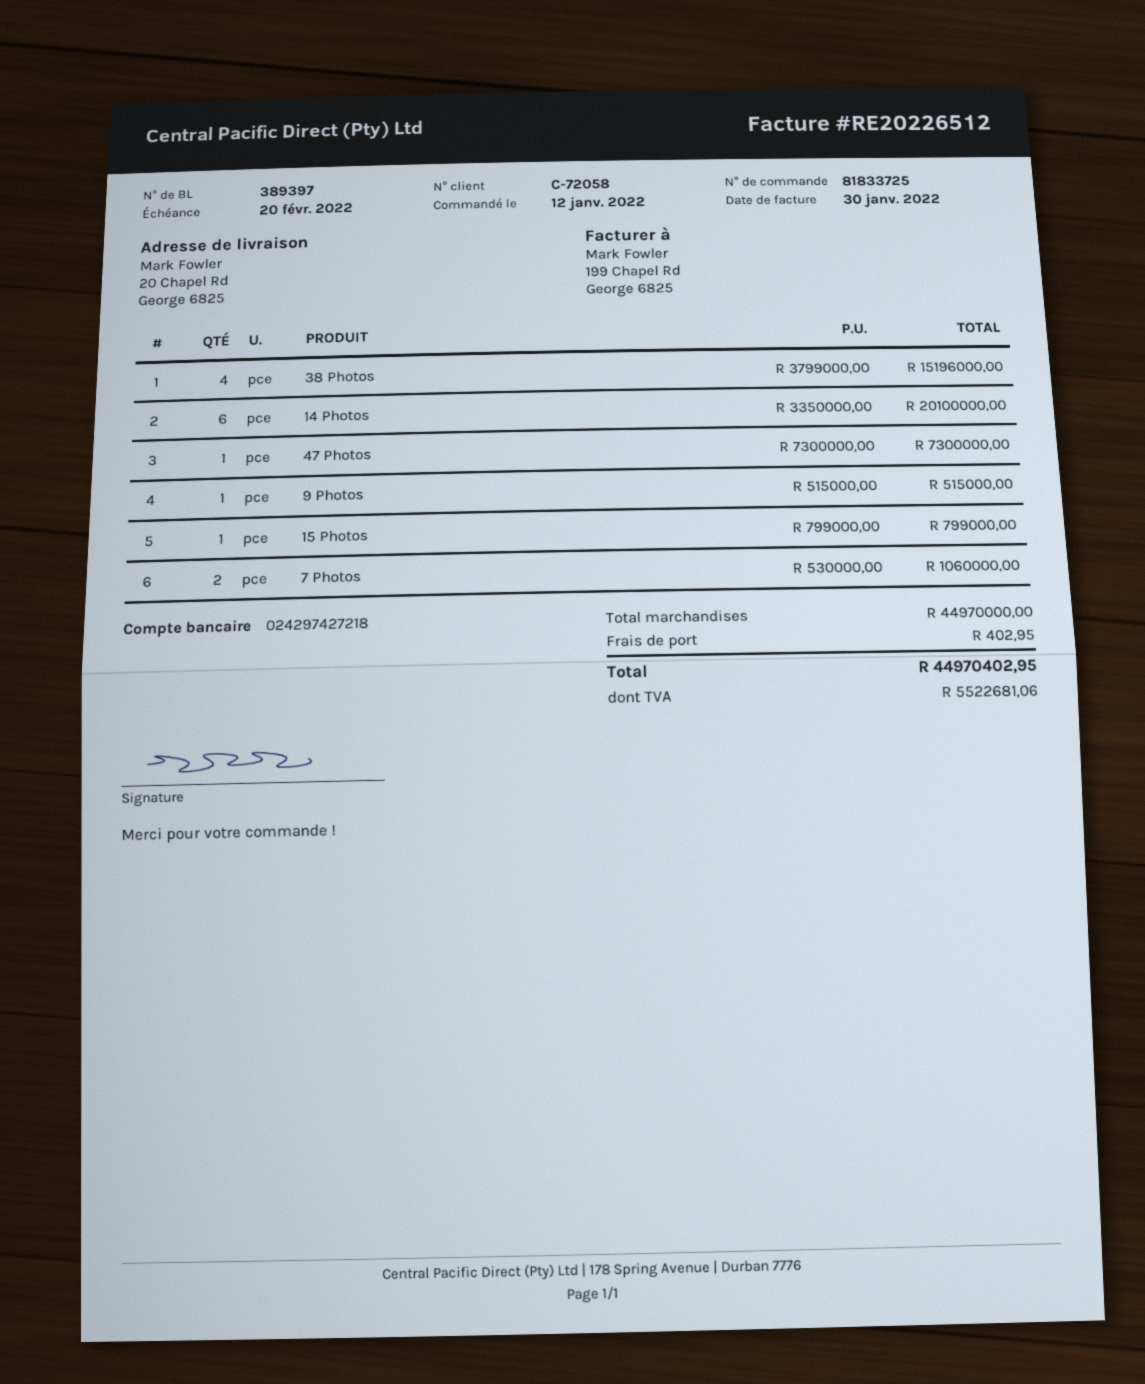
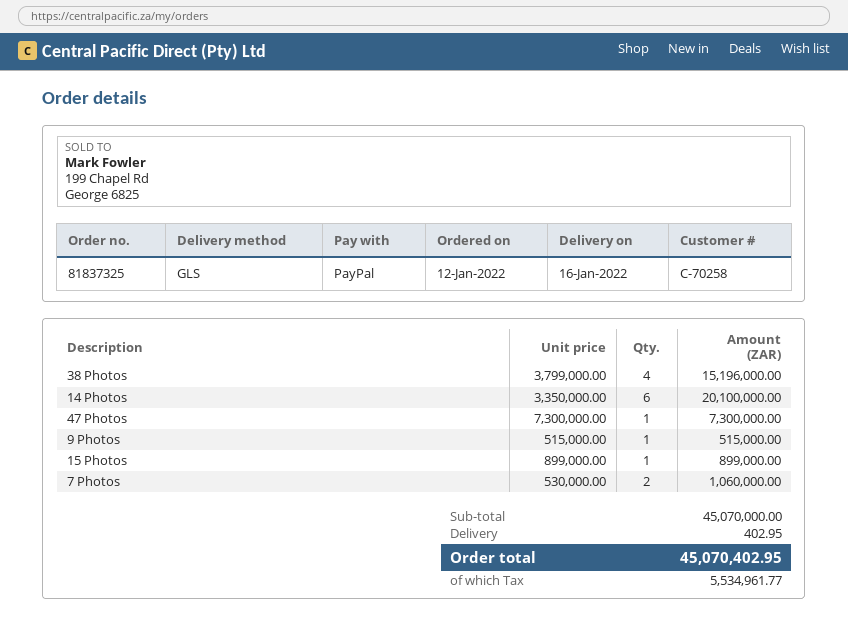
order number: 81833725 -> 81837325
customer number: C-72058 -> C-70258
15 Photos: 1 x 799000.00 = 799000.00 -> 1 x 899000.00 = 899000.00
subtotal: 44970000.00 -> 45070000.00
tax: 5522681.06 -> 5534961.77
total: 44970402.95 -> 45070402.95

